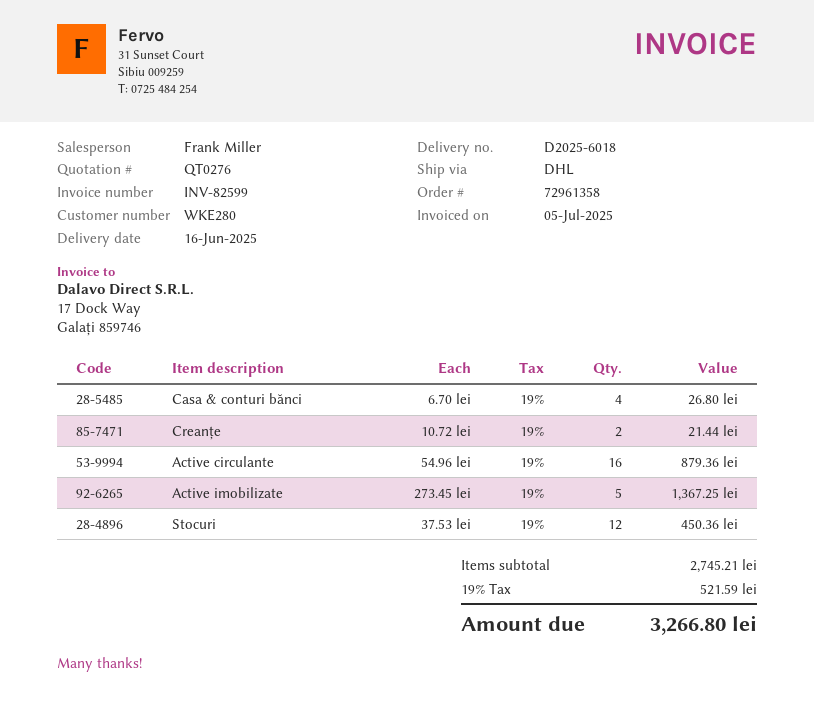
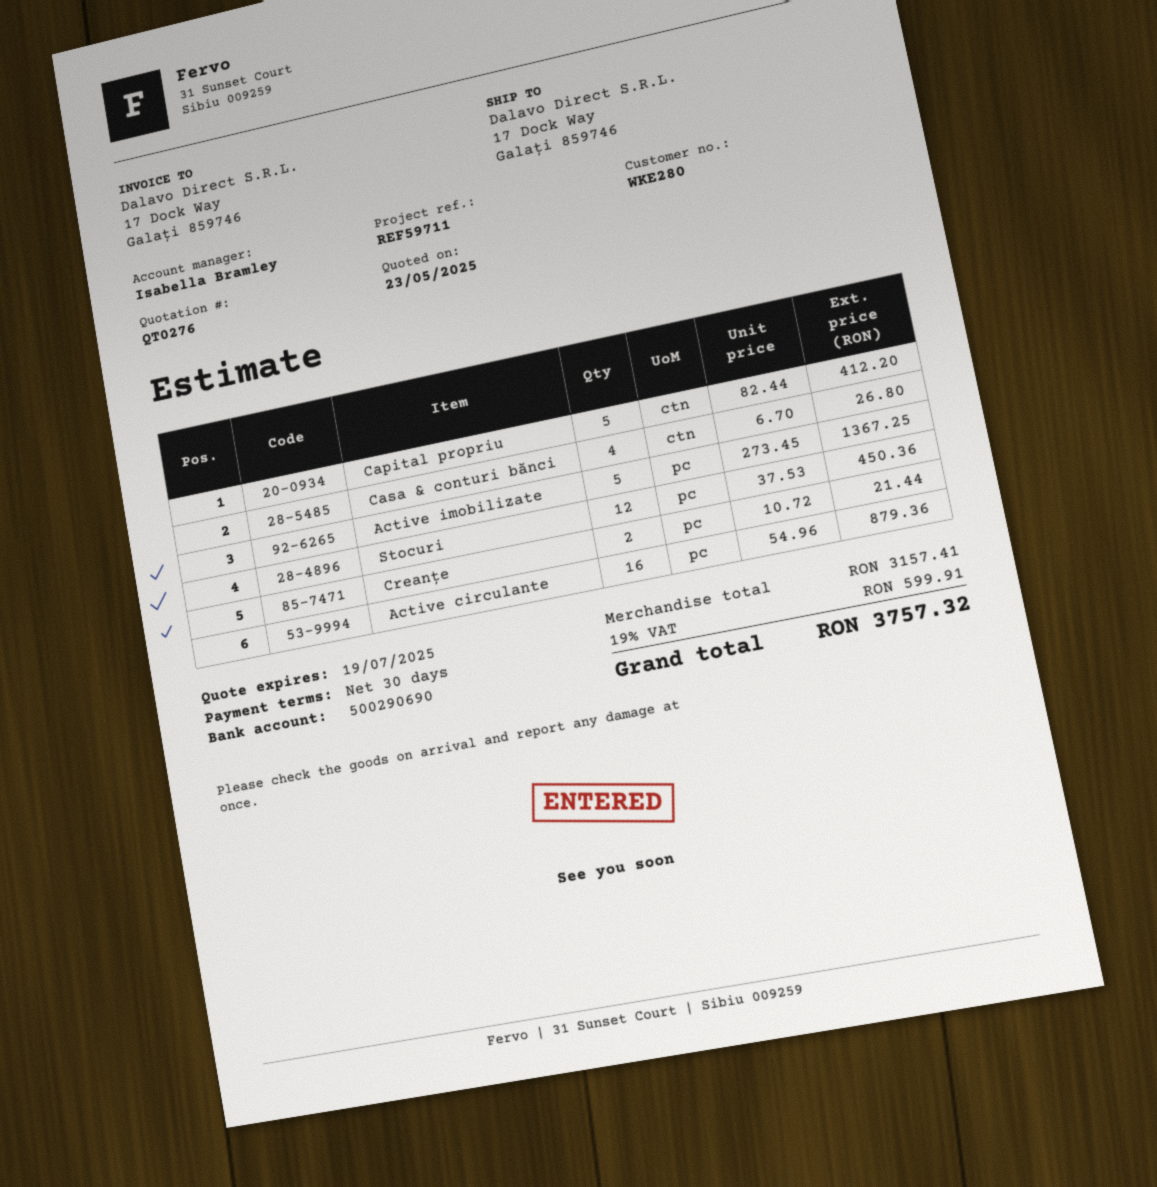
sales rep: Frank Miller -> Isabella Bramley
Capital propriu: none -> 5 x 82.44 = 412.20
subtotal: 2745.21 -> 3157.41
tax: 19% = 521.59 -> 19% = 599.91
total: 3266.80 -> 3757.32

